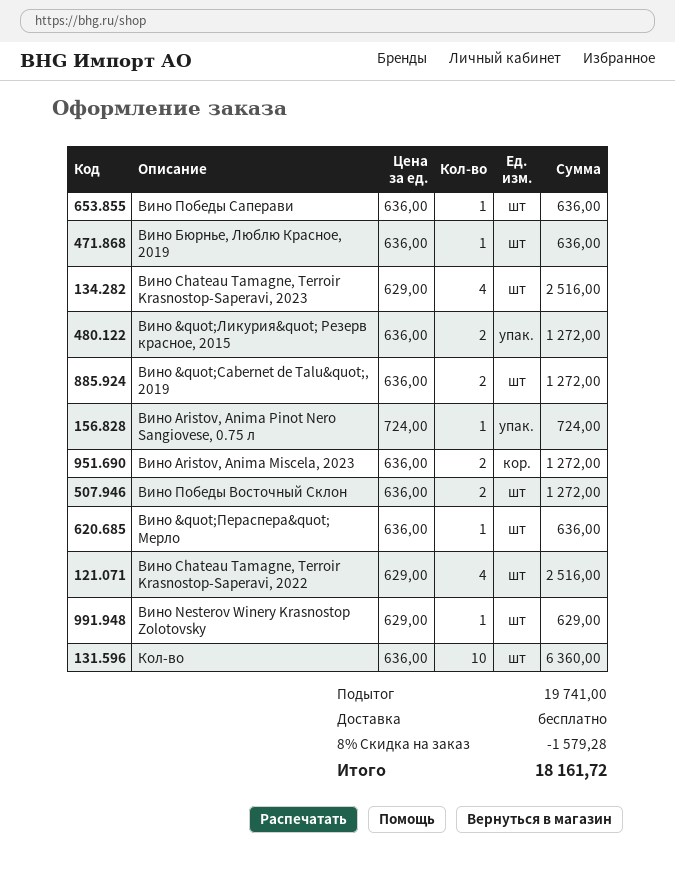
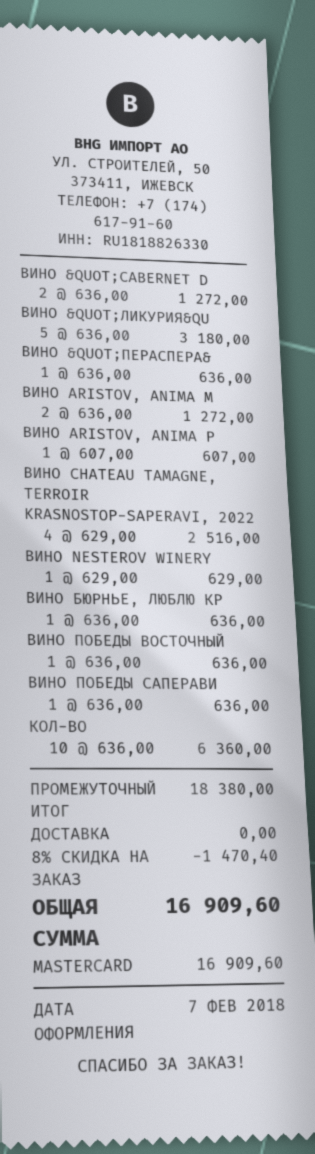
Вино Chateau Tamagne, Terroir Krasnostop-Saperavi, 2023: 4 x 629.00 = 2516.00 -> none
Вино &quot;Ликурия&quot; Резерв красное, 2015: 2 x 636.00 = 1272.00 -> 5 x 636.00 = 3180.00
Вино Aristov, Anima Pinot Nero Sangiovese, 0.75 л: 1 x 724.00 = 724.00 -> 1 x 607.00 = 607.00
Вино Победы Восточный Склон: 2 x 636.00 = 1272.00 -> 1 x 636.00 = 636.00
subtotal: 19741.00 -> 18380.00
discount: 8% = 1579.28 -> 8% = 1470.40
total: 18161.72 -> 16909.60

